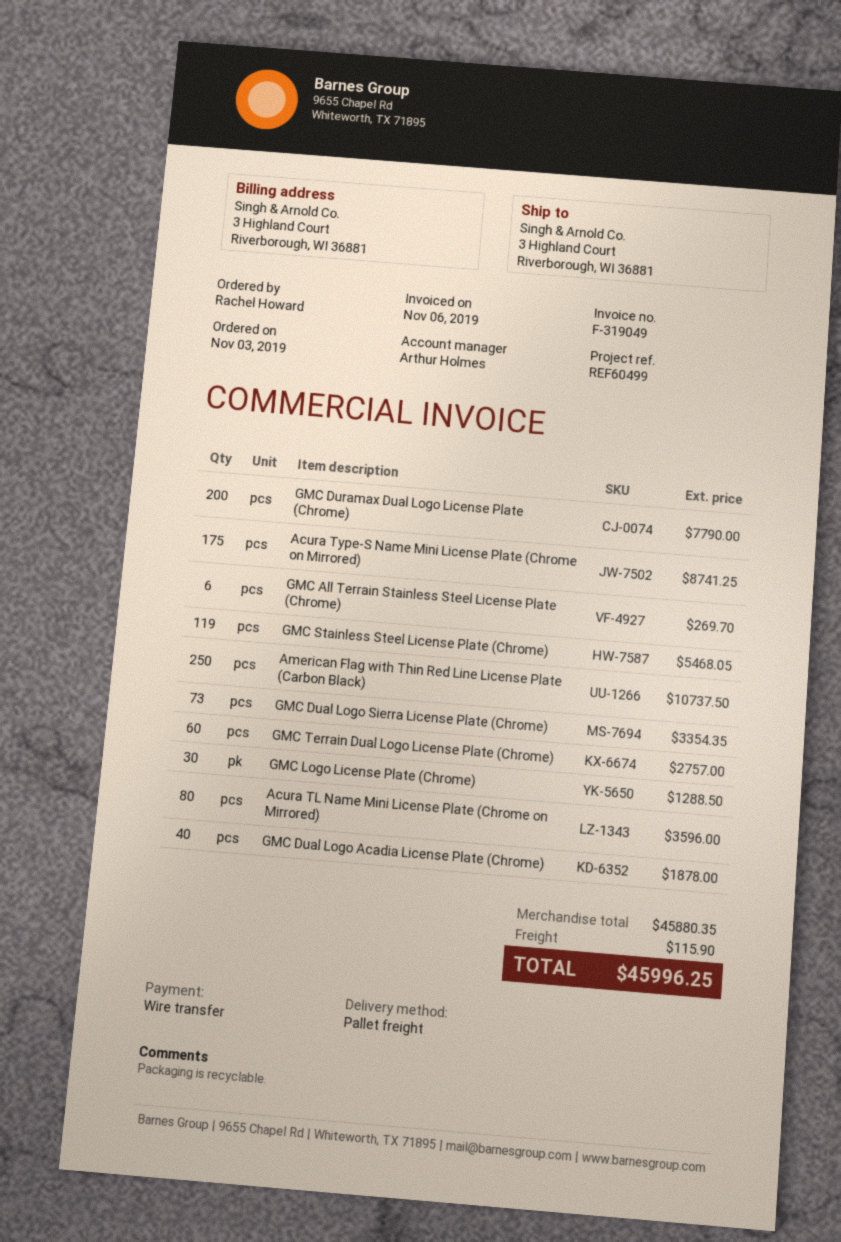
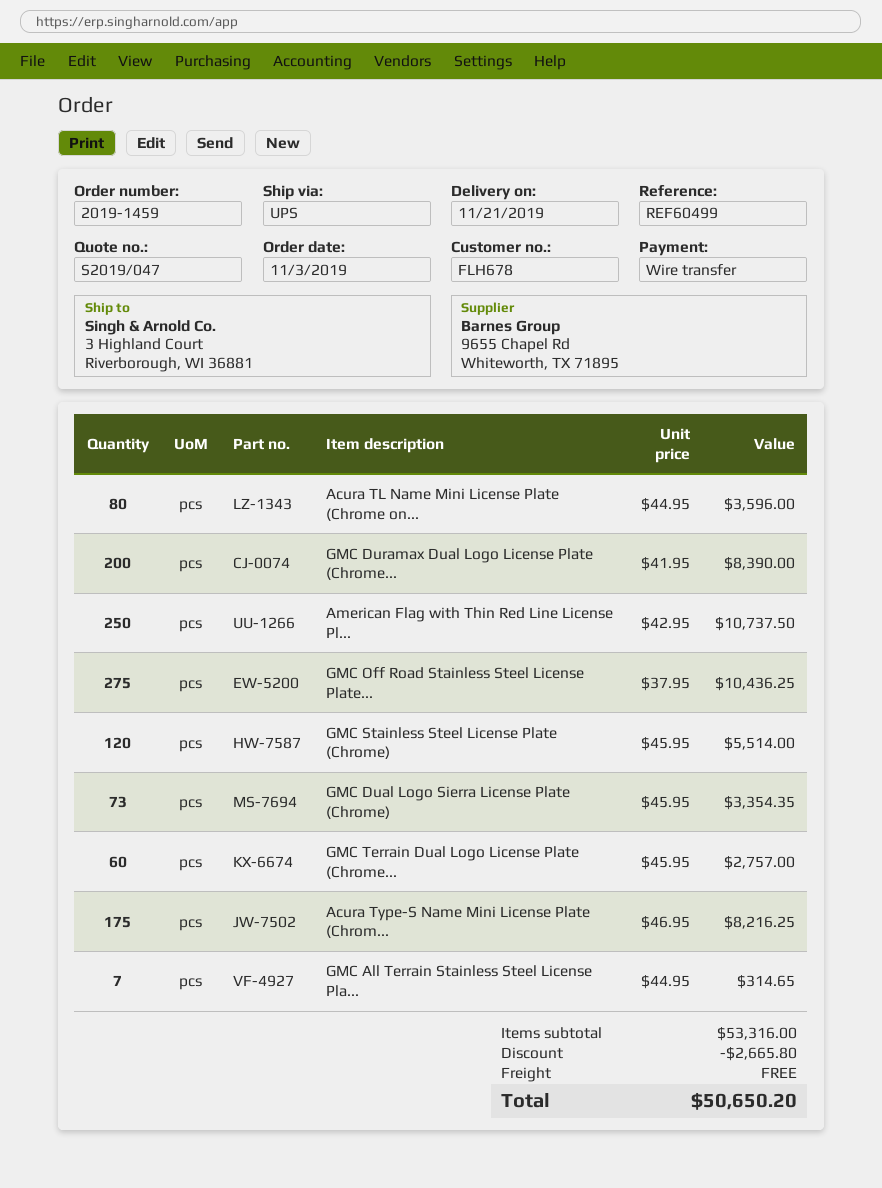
shipping method: pallet freight -> UPS
GMC Duramax Dual Logo License Plate (Chrome): 200 for 7790.00 -> 200 for 8390.00
Acura Type-S Name Mini License Plate (Chrome on Mirrored): 175 for 8741.25 -> 175 for 8216.25
GMC All Terrain Stainless Steel License Plate (Chrome): 6 for 269.70 -> 7 for 314.65
GMC Stainless Steel License Plate (Chrome): 119 for 5468.05 -> 120 for 5514.00
GMC Logo License Plate (Chrome): 30 for 1288.50 -> none
GMC Dual Logo Acadia License Plate (Chrome): 40 for 1878.00 -> none
GMC Off Road Stainless Steel License Plate...: none -> 275 for 10436.25
subtotal: 45880.35 -> 53316.00
discount: none -> 2665.80
shipping: 115.90 -> 0.00
total: 45996.25 -> 50650.20

